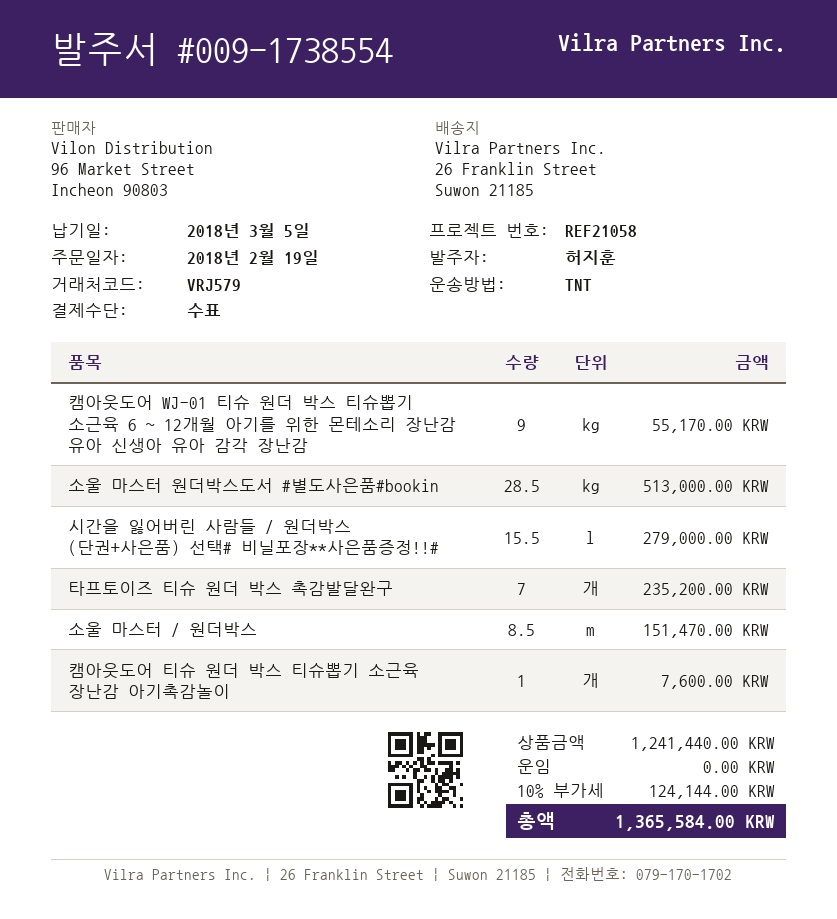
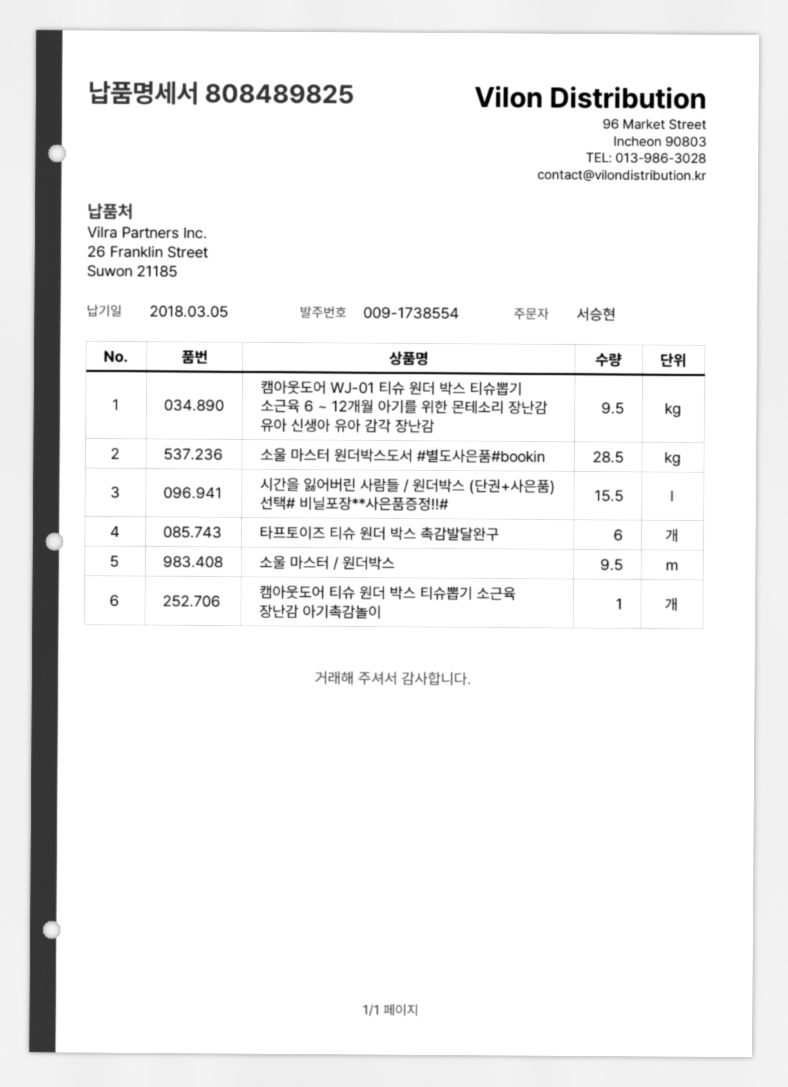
ordered by: 허지훈 -> 서승현
캠아웃도어 WJ-01 티슈 원더 박스 티슈뽑기 소근육 6 ~ 12개월 아기를 위한 몬테소리 장난감 유아 신생아 유아 감각 장난감: 9 -> 9.5
타프토이즈 티슈 원더 박스 촉감발달완구: 7 -> 6
소울 마스터 / 원더박스: 8.5 -> 9.5

